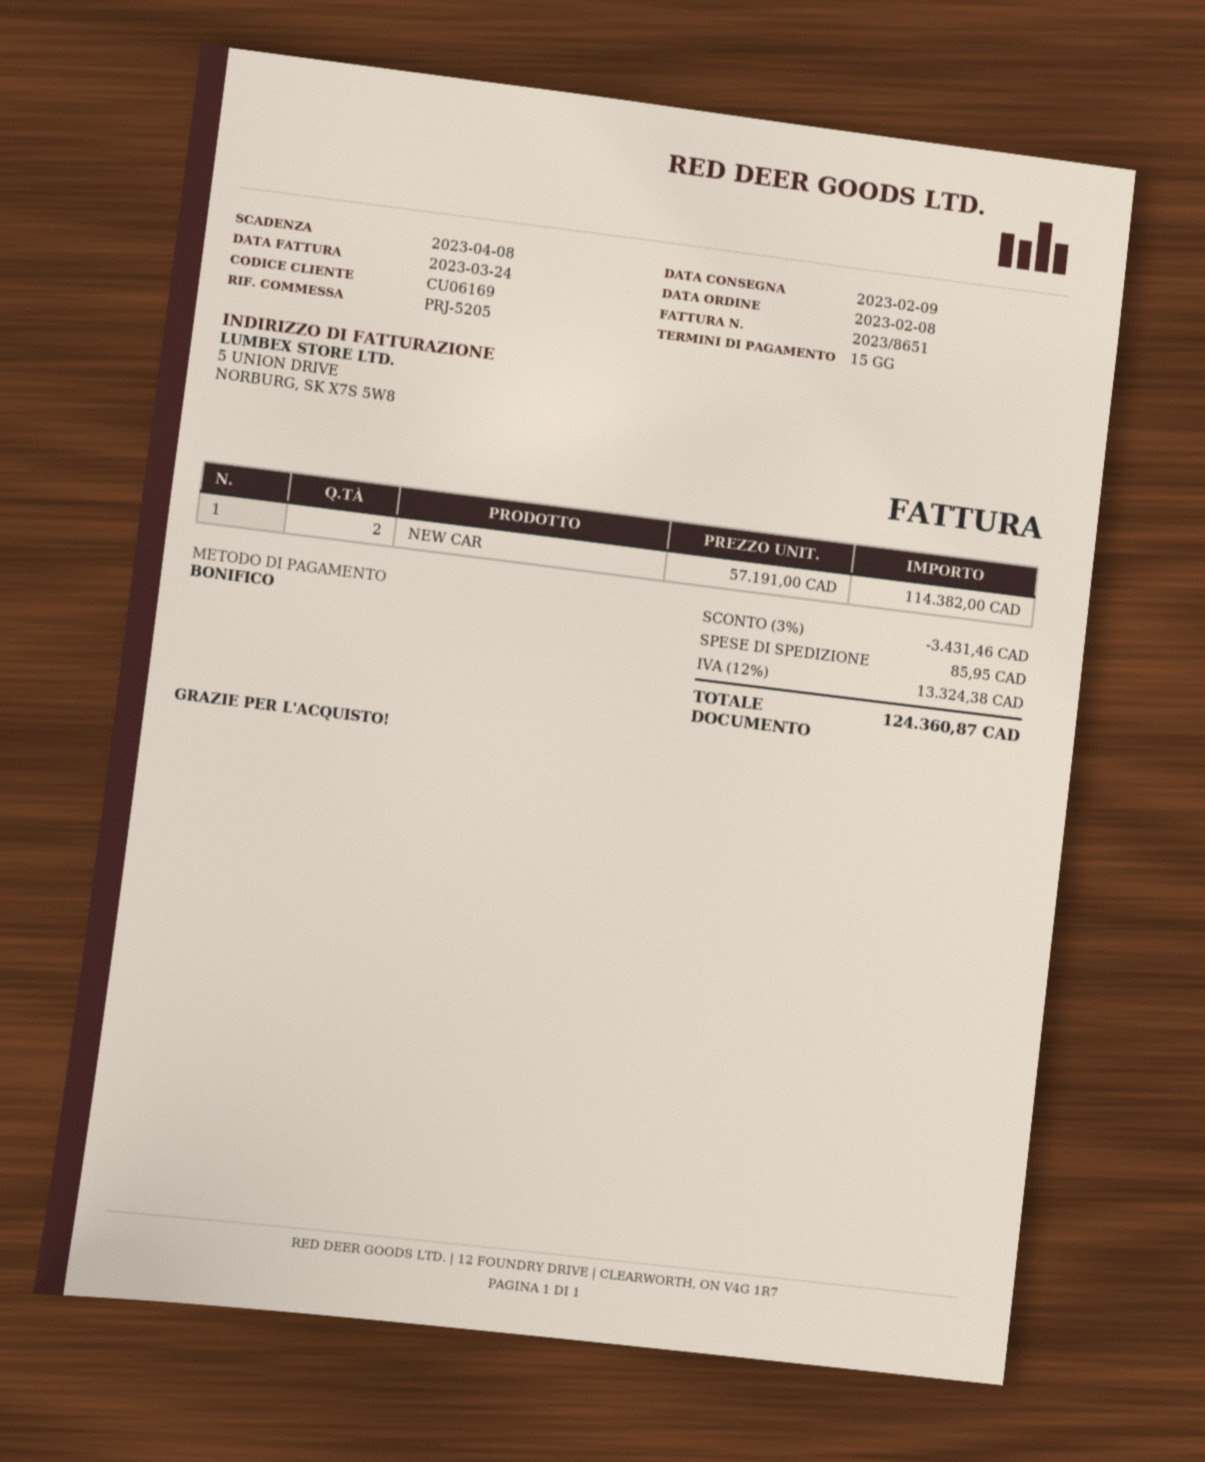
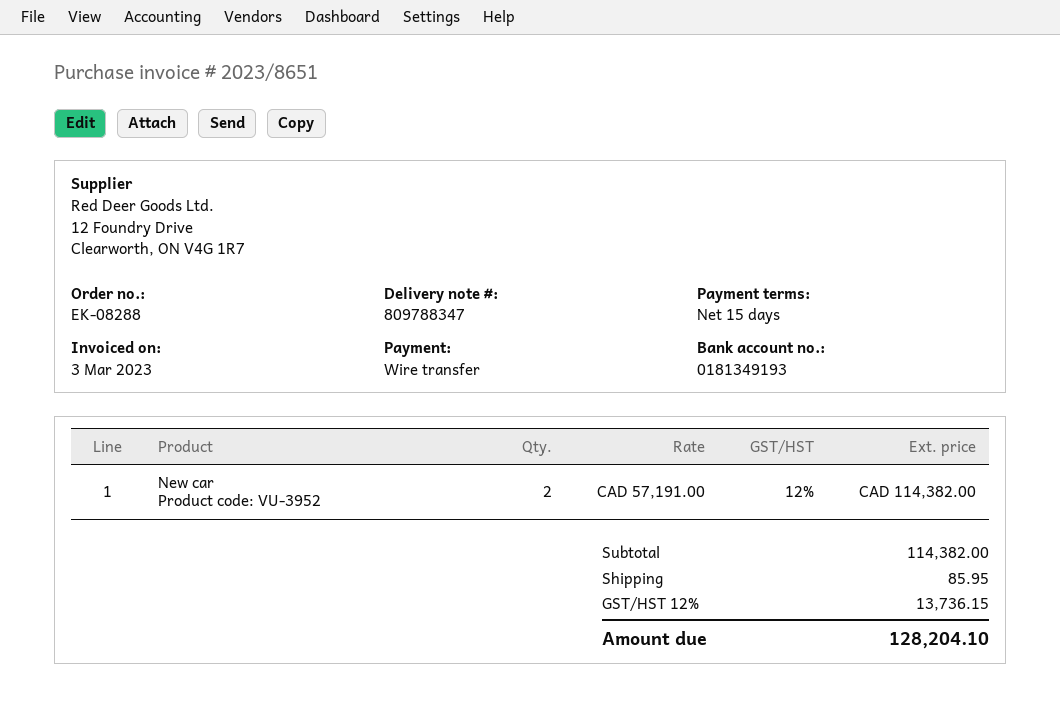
invoice date: 2023-03-24 -> 2023-03-03
discount: 3% = 3431.46 -> none
tax: 12% = 13324.38 -> 12% = 13736.15
total: 124360.87 -> 128204.10

